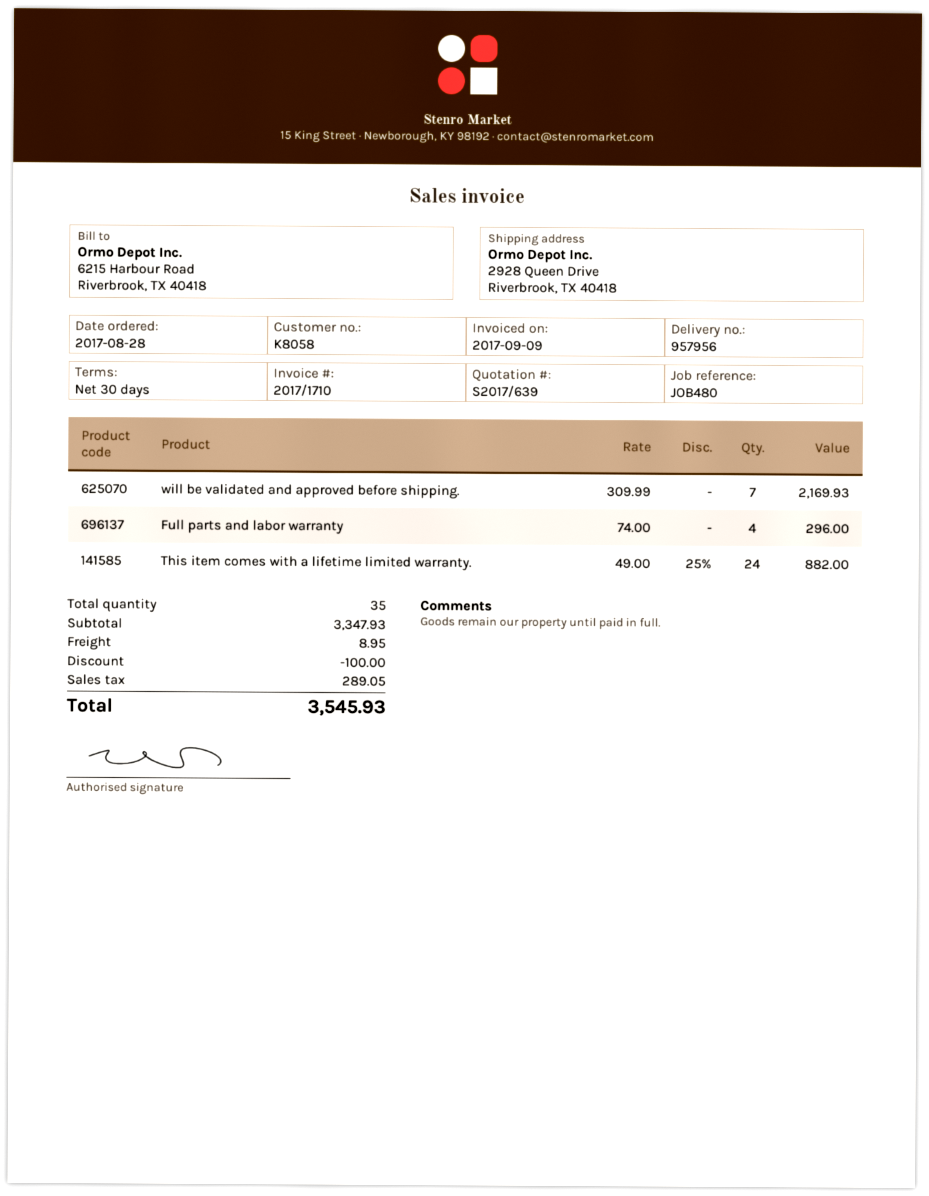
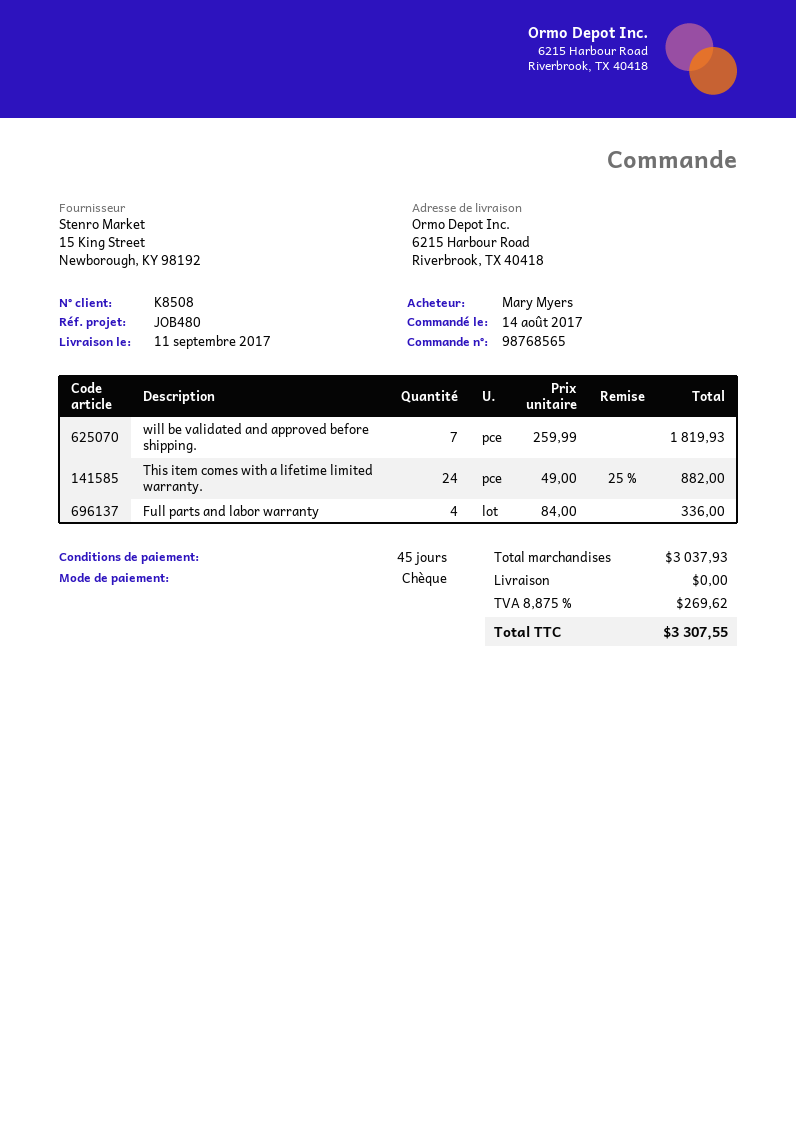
order date: 2017-08-28 -> 2017-08-14
payment terms: 30 days -> 45 days
customer number: K8058 -> K8508
ship to: 2928 Queen Drive, Riverbrook, TX 40418 -> 6215 Harbour Road, Riverbrook, TX 40418
will be validated and approved before shipping.: 7 x 309.99 = 2169.93 -> 7 x 259.99 = 1819.93
Full parts and labor warranty: 4 x 74.00 = 296.00 -> 4 x 84.00 = 336.00
subtotal: 3347.93 -> 3037.93
discount: 100.00 -> none
shipping: 8.95 -> 0.00
tax: 289.05 -> 269.62
total: 3545.93 -> 3307.55

